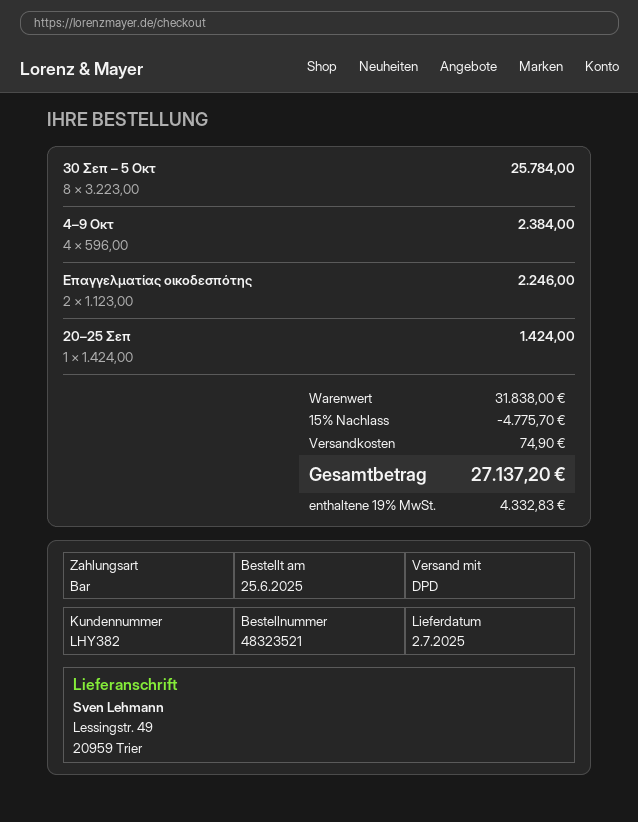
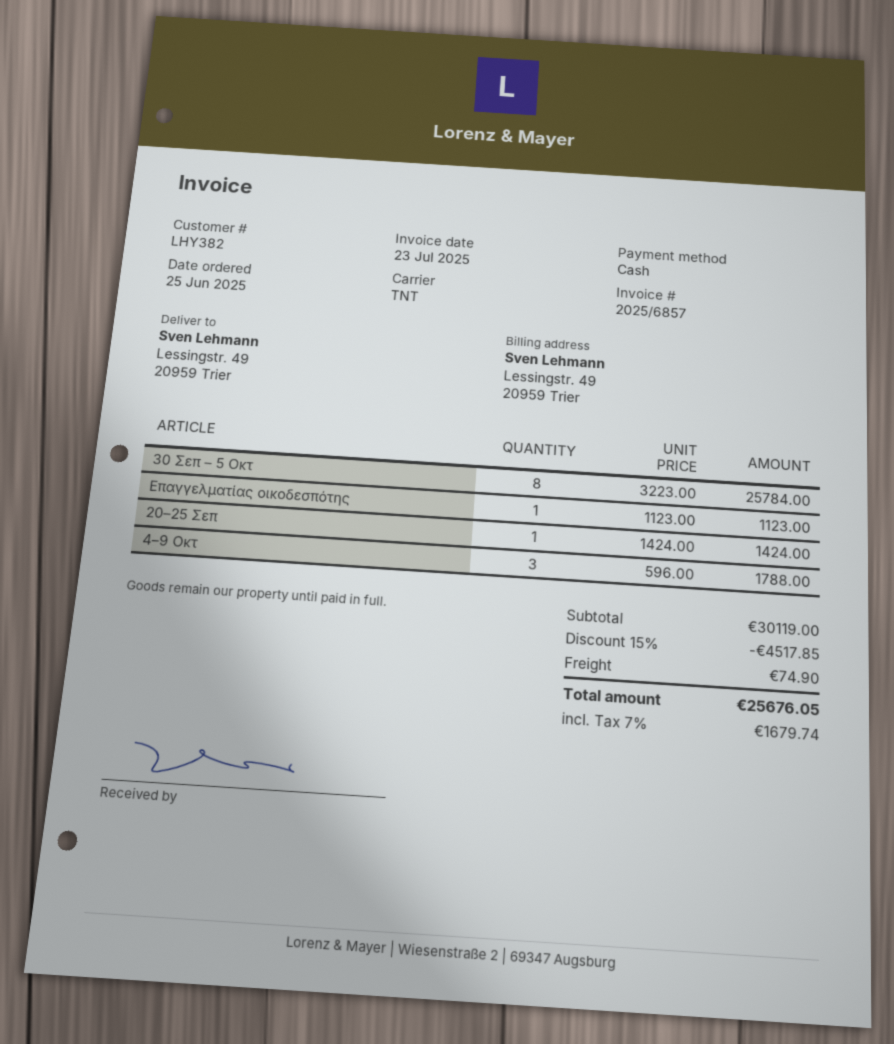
shipping method: DPD -> TNT
4–9 Οκτ: 4 x 596.00 = 2384.00 -> 3 x 596.00 = 1788.00
Επαγγελματίας οικοδεσπότης: 2 x 1123.00 = 2246.00 -> 1 x 1123.00 = 1123.00
subtotal: 31838.00 -> 30119.00
discount: 15% = 4775.70 -> 15% = 4517.85
tax: 19% = 4332.83 -> 7% = 1679.74
total: 27137.20 -> 25676.05

